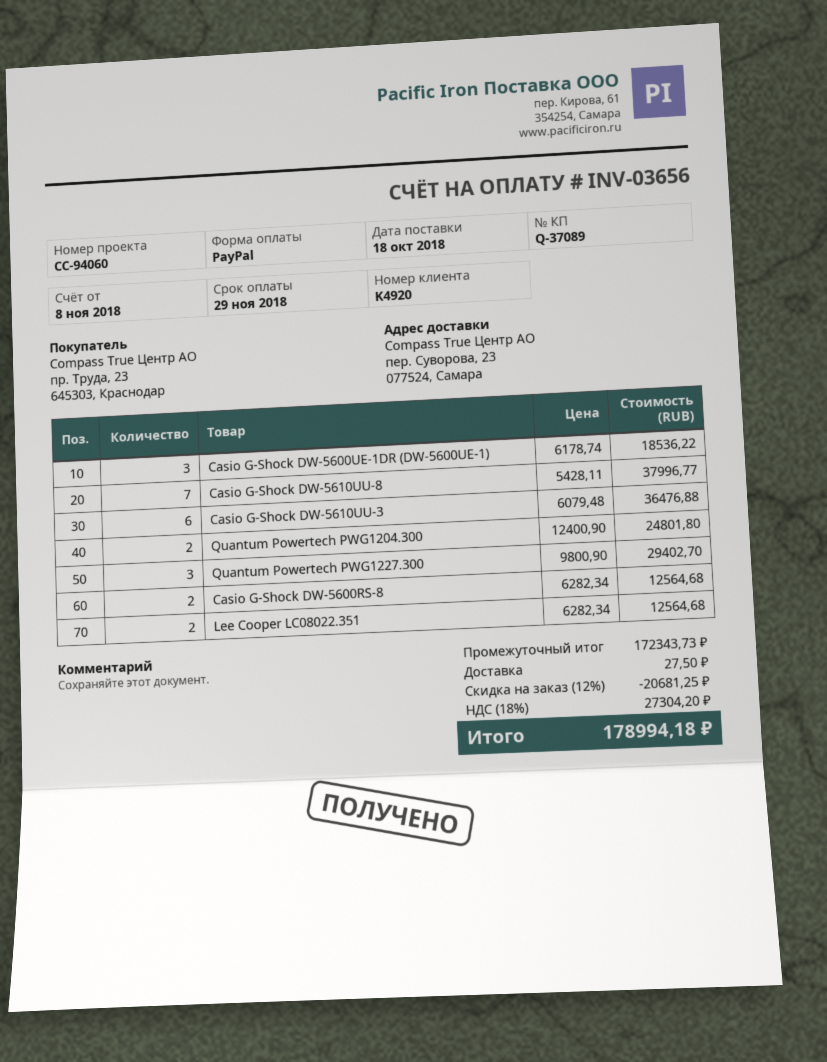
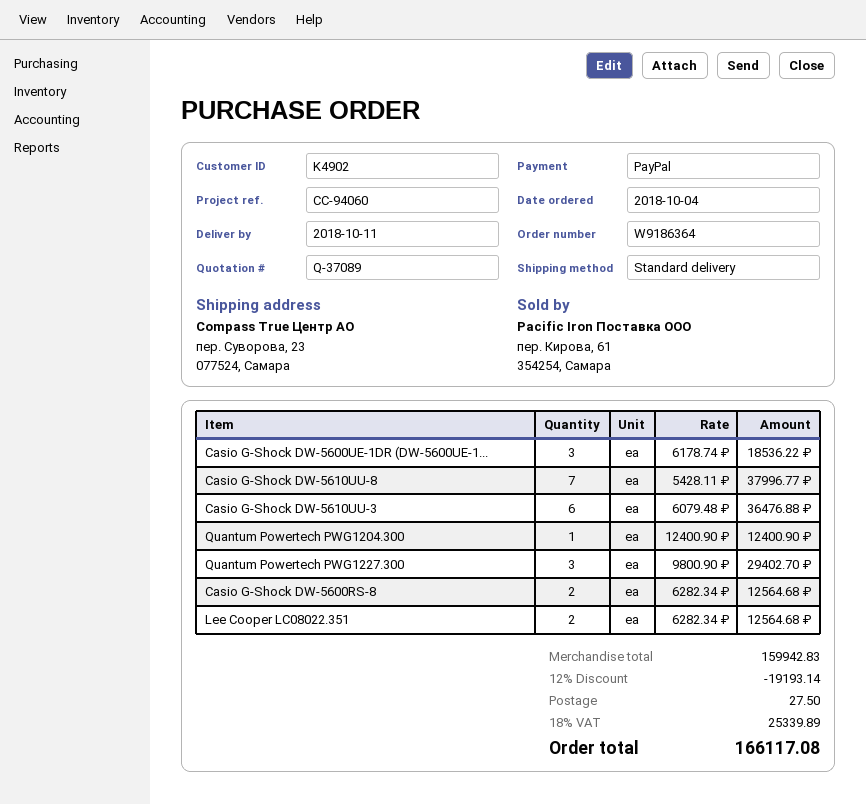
delivery date: 2018-10-18 -> 2018-10-11
customer number: K4920 -> K4902
Quantum Powertech PWG1204.300: 2 x 12400.90 = 24801.80 -> 1 x 12400.90 = 12400.90
subtotal: 172343.73 -> 159942.83
discount: 12% = 20681.25 -> 12% = 19193.14
tax: 18% = 27304.20 -> 18% = 25339.89
total: 178994.18 -> 166117.08

